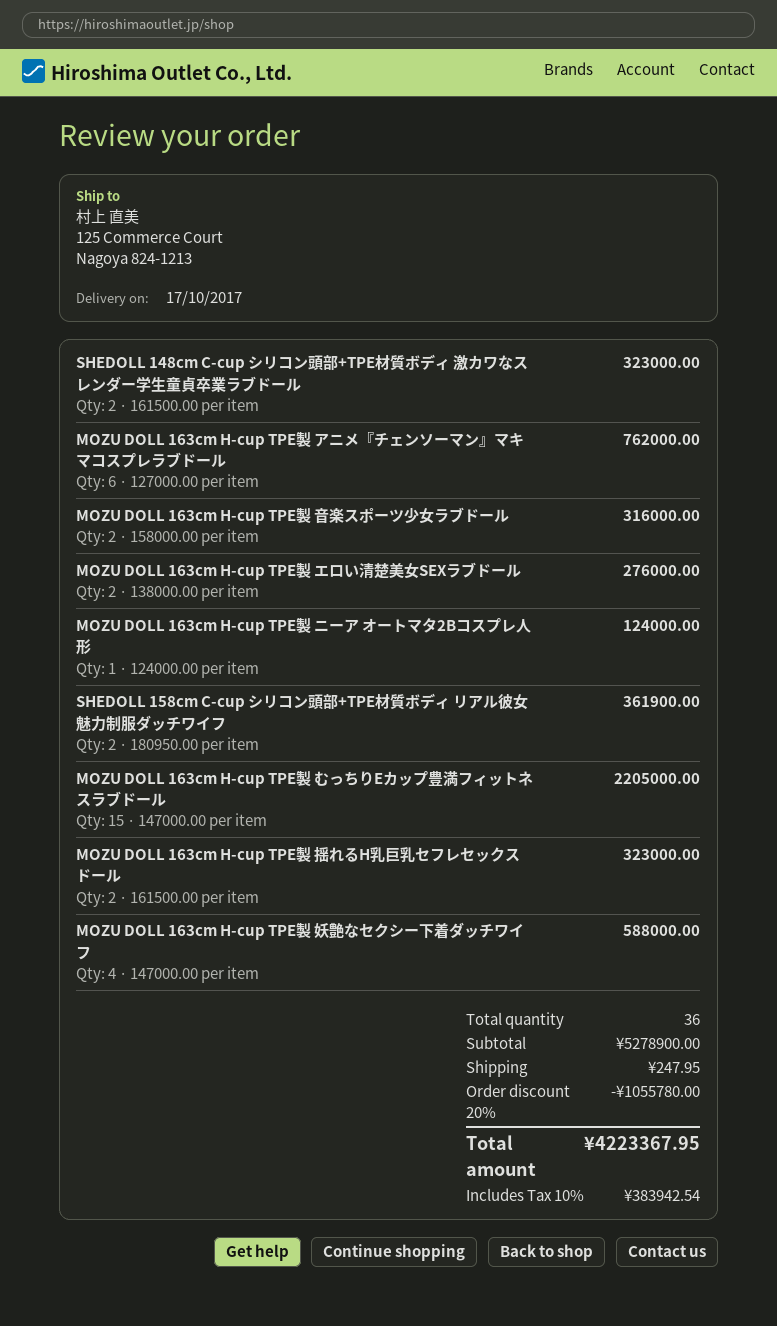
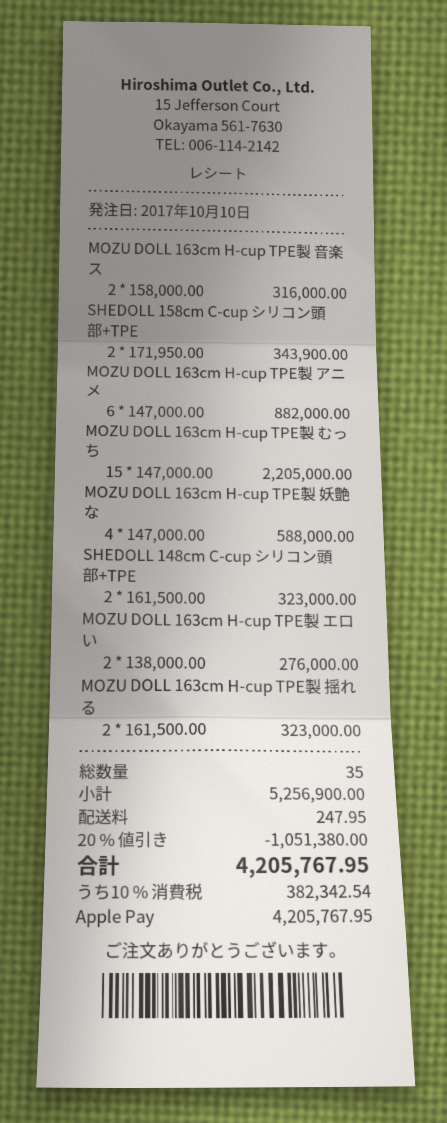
MOZU DOLL 163cm H-cup TPE製 アニメ『チェンソーマン』マキマコスプレラブドール: 6 x 127000.00 = 762000.00 -> 6 x 147000.00 = 882000.00
MOZU DOLL 163cm H-cup TPE製 ニーア オートマタ2Bコスプレ人形: 1 x 124000.00 = 124000.00 -> none
SHEDOLL 158cm C-cup シリコン頭部+TPE材質ボディ リアル彼女魅力制服ダッチワイフ: 2 x 180950.00 = 361900.00 -> 2 x 171950.00 = 343900.00
total quantity: 36 -> 35
subtotal: 5278900.00 -> 5256900.00
discount: 20% = 1055780.00 -> 20% = 1051380.00
tax: 10% = 383942.54 -> 10% = 382342.54
total: 4223367.95 -> 4205767.95

